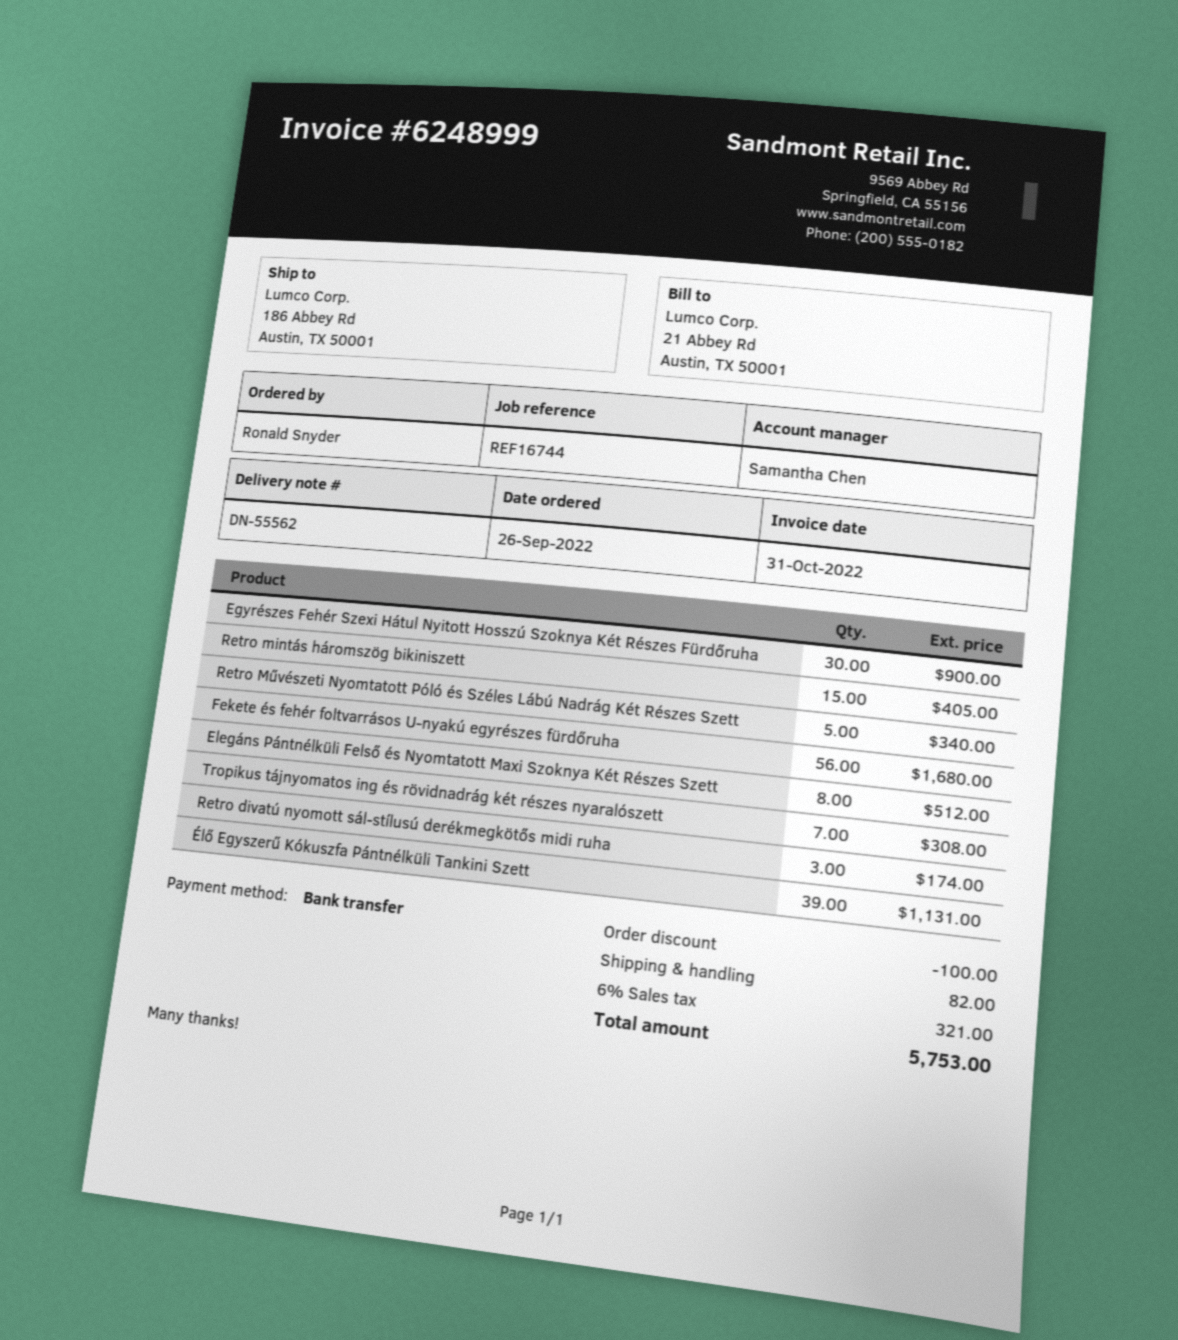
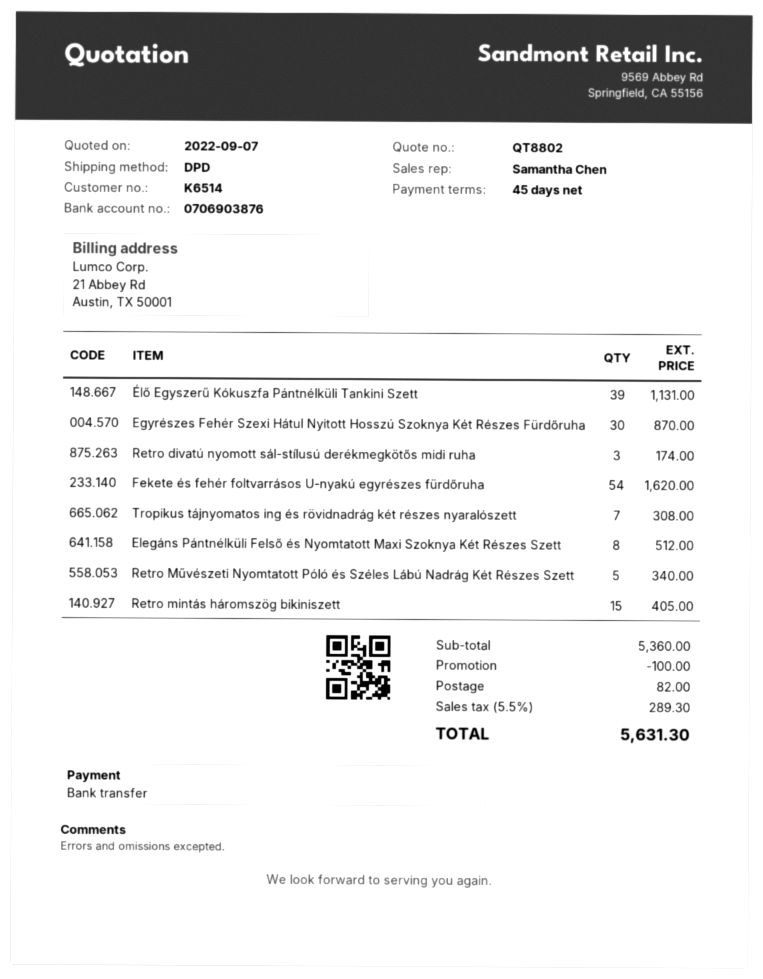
Egyrészes Fehér Szexi Hátul Nyitott Hosszú Szoknya Két Részes Fürdőruha: 30 for 900.00 -> 30 for 870.00
Fekete és fehér foltvarrásos U-nyakú egyrészes fürdőruha: 56 for 1680.00 -> 54 for 1620.00
tax: 6% = 321.00 -> 5.5% = 289.30
total: 5753.00 -> 5631.30

